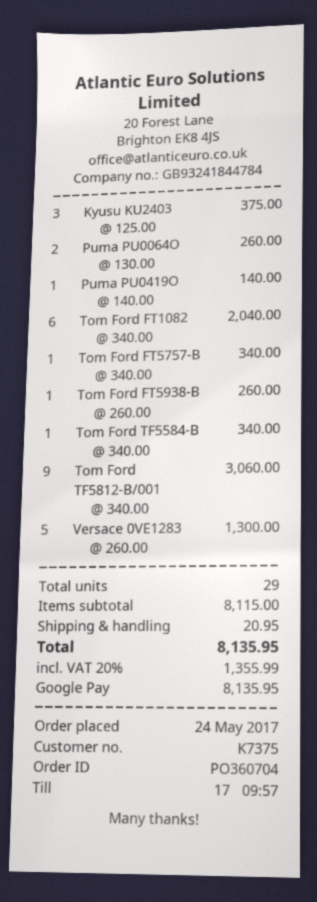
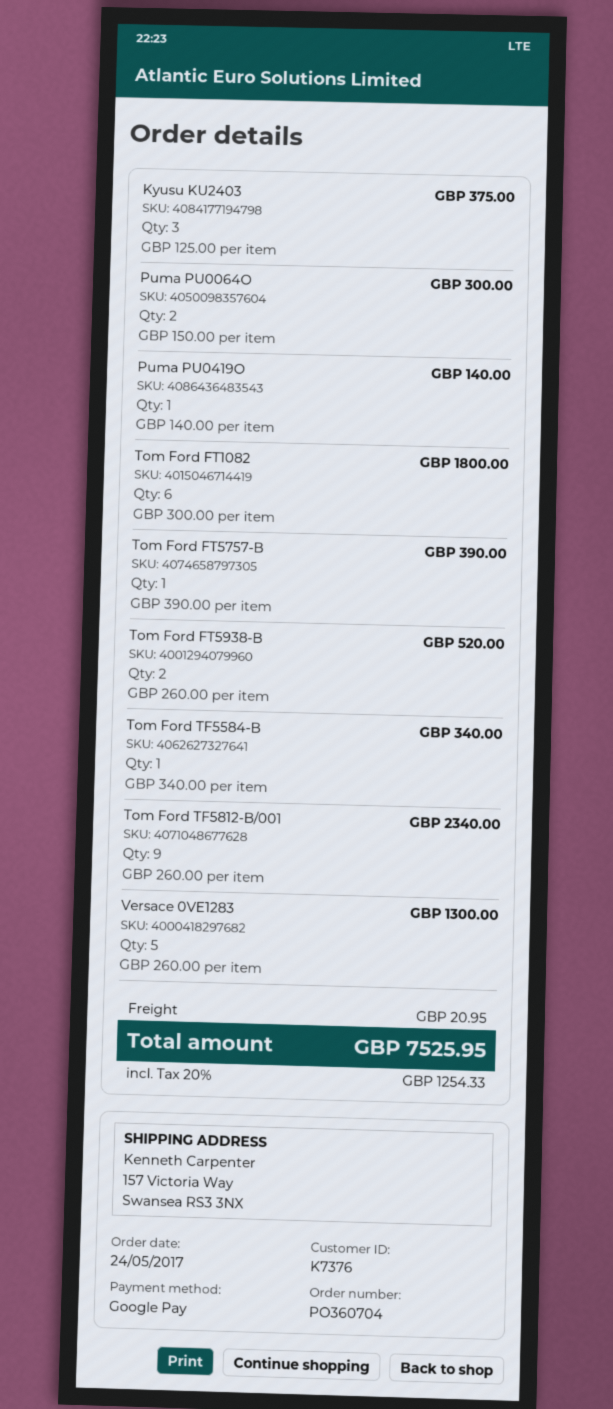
customer number: K7375 -> K7376
Puma PU0064O: 2 x 130.00 = 260.00 -> 2 x 150.00 = 300.00
Tom Ford FT1082: 6 x 340.00 = 2040.00 -> 6 x 300.00 = 1800.00
Tom Ford FT5757-B: 1 x 340.00 = 340.00 -> 1 x 390.00 = 390.00
Tom Ford FT5938-B: 1 x 260.00 = 260.00 -> 2 x 260.00 = 520.00
Tom Ford TF5812-B/001: 9 x 340.00 = 3060.00 -> 9 x 260.00 = 2340.00
tax: 20% = 1355.99 -> 20% = 1254.33
total: 8135.95 -> 7525.95

